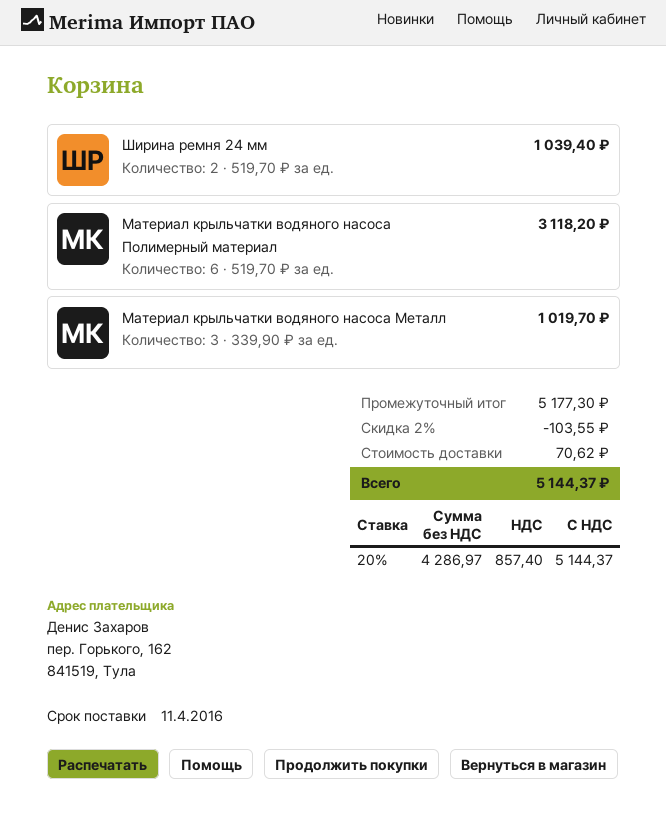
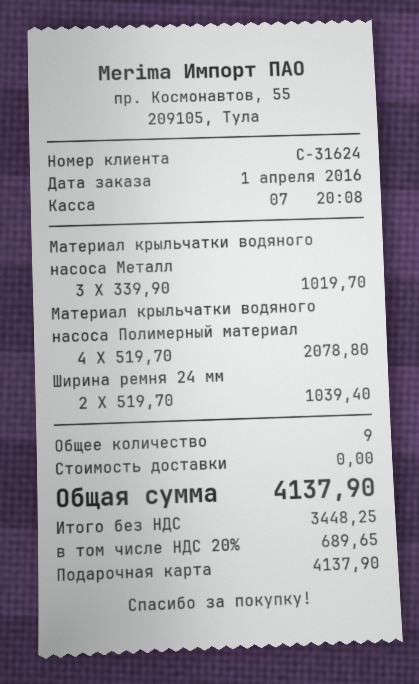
Материал крыльчатки водяного насоса Полимерный материал: 6 x 519.70 = 3118.20 -> 4 x 519.70 = 2078.80
discount: 2% = 103.55 -> none
shipping: 70.62 -> 0.00
net: 4286.97 -> 3448.25
tax: 20% = 857.40 -> 20% = 689.65
total: 5144.37 -> 4137.90

